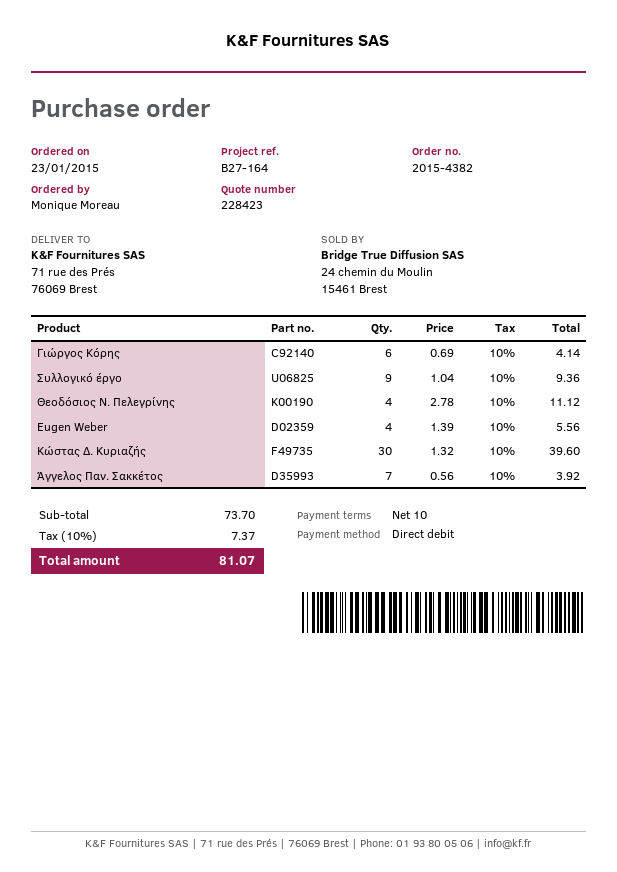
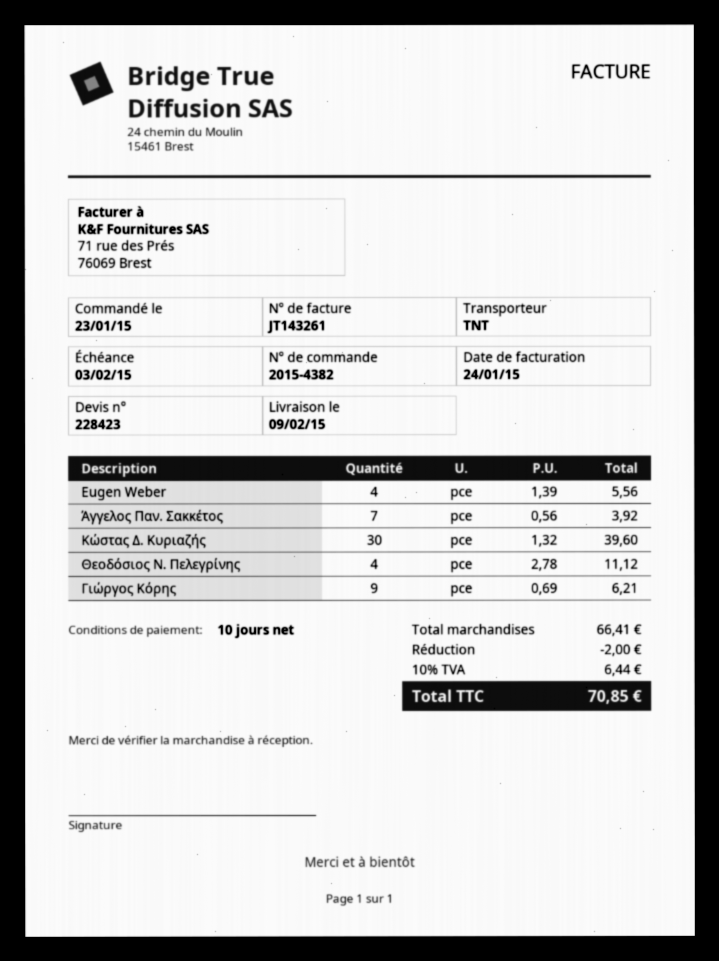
Γιώργος Κόρης: 6 x 0.69 = 4.14 -> 9 x 0.69 = 6.21
Συλλογικό έργο: 9 x 1.04 = 9.36 -> none
subtotal: 73.70 -> 66.41
discount: none -> 2.00
tax: 10% = 7.37 -> 10% = 6.44
total: 81.07 -> 70.85

